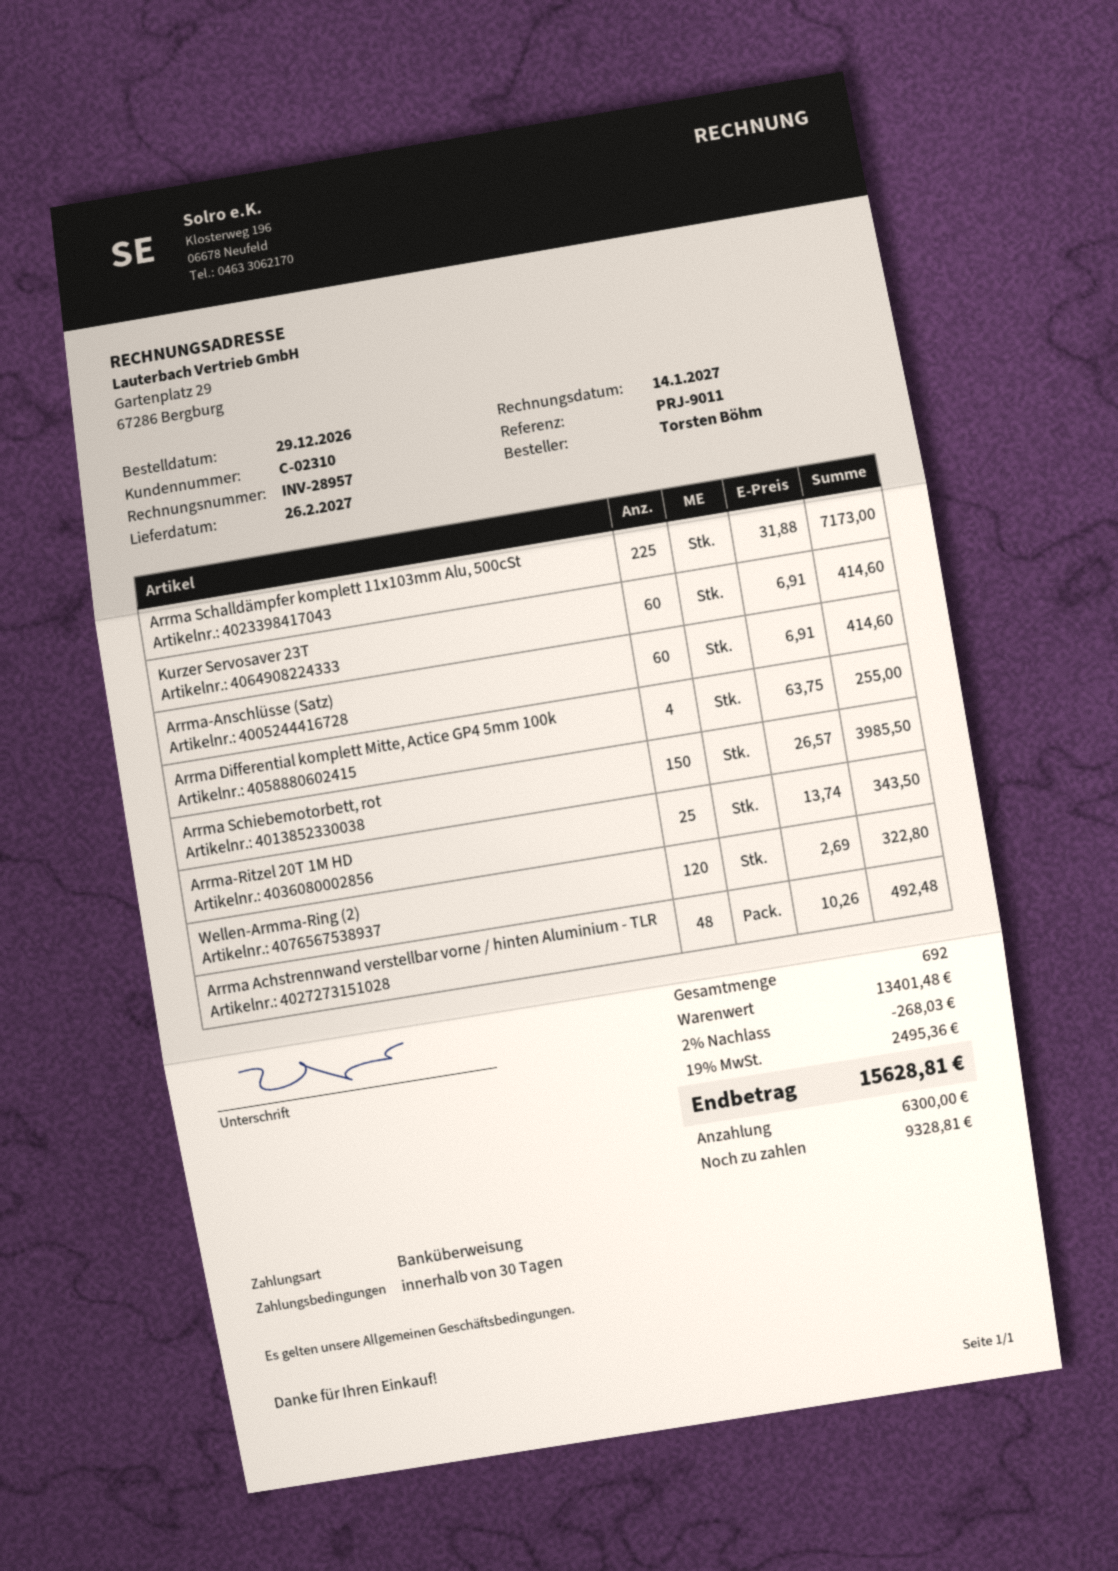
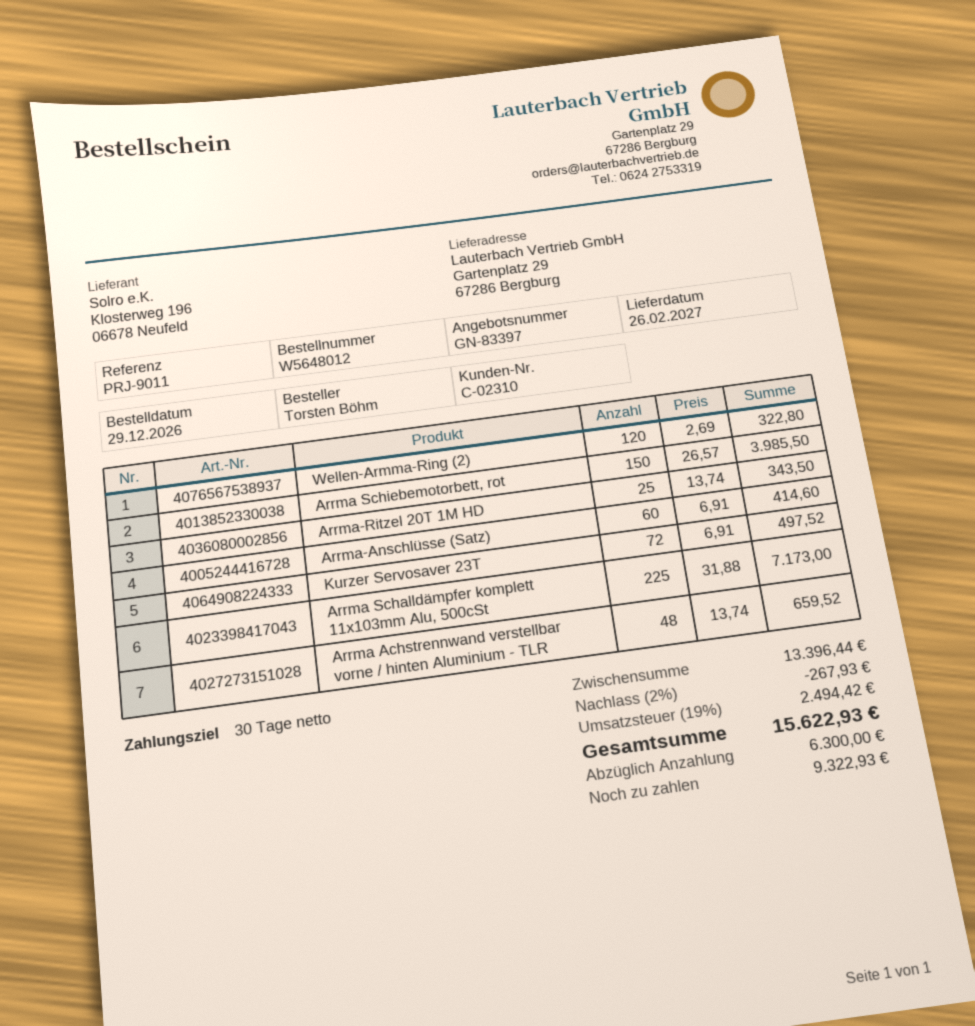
Kurzer Servosaver 23T: 60 x 6.91 = 414.60 -> 72 x 6.91 = 497.52
Arrma Differential komplett Mitte, Actice GP4 5mm 100k: 4 x 63.75 = 255.00 -> none
Arrma Achstrennwand verstellbar vorne / hinten Aluminium - TLR: 48 x 10.26 = 492.48 -> 48 x 13.74 = 659.52
subtotal: 13401.48 -> 13396.44
discount: 2% = 268.03 -> 2% = 267.93
tax: 19% = 2495.36 -> 19% = 2494.42
total: 15628.81 -> 15622.93
balance: 9328.81 -> 9322.93

